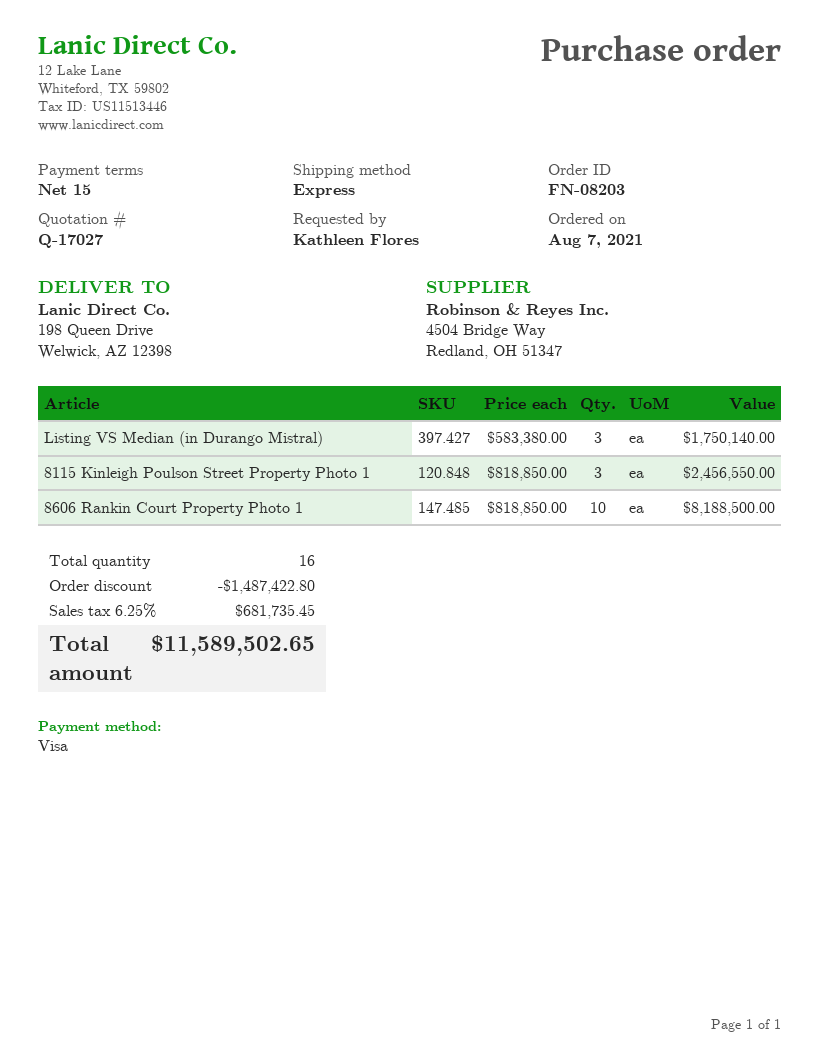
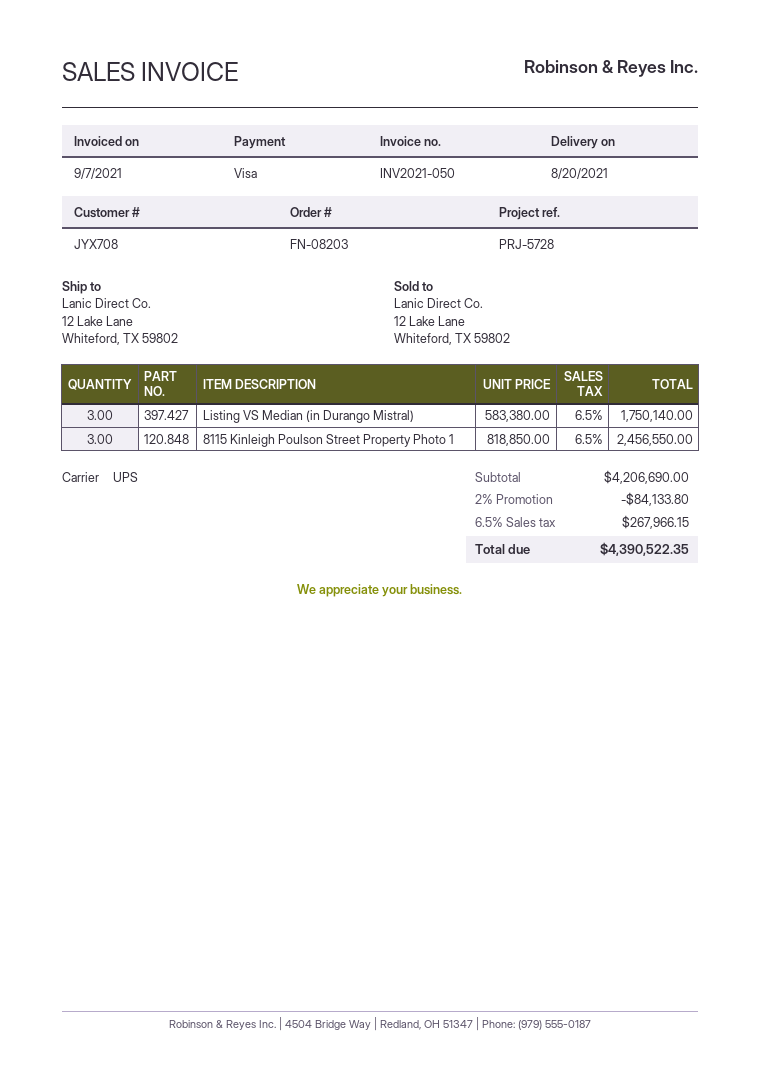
shipping method: express -> UPS
ship to: 198 Queen Drive, Welwick, AZ 12398 -> 12 Lake Lane, Whiteford, TX 59802
8606 Rankin Court Property Photo 1: 10 x 818850.00 = 8188500.00 -> none
discount: 1487422.80 -> 84133.80
tax: 6.25% = 681735.45 -> 6.5% = 267966.15
total: 11589502.65 -> 4390522.35

